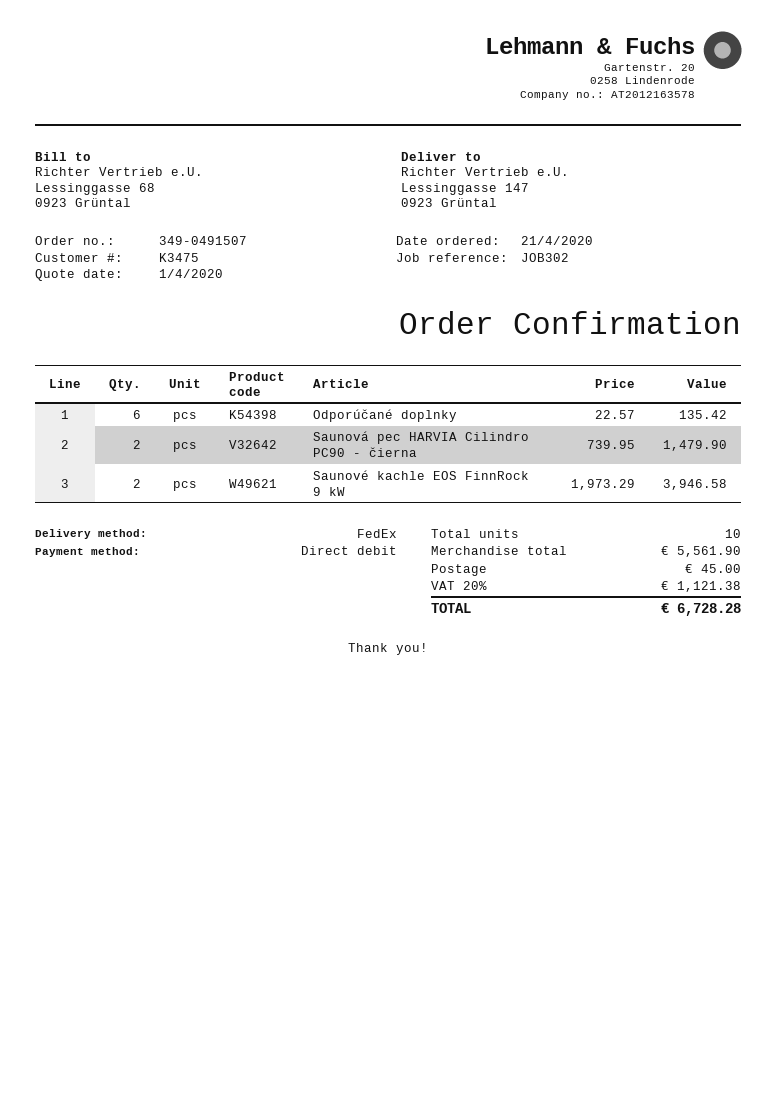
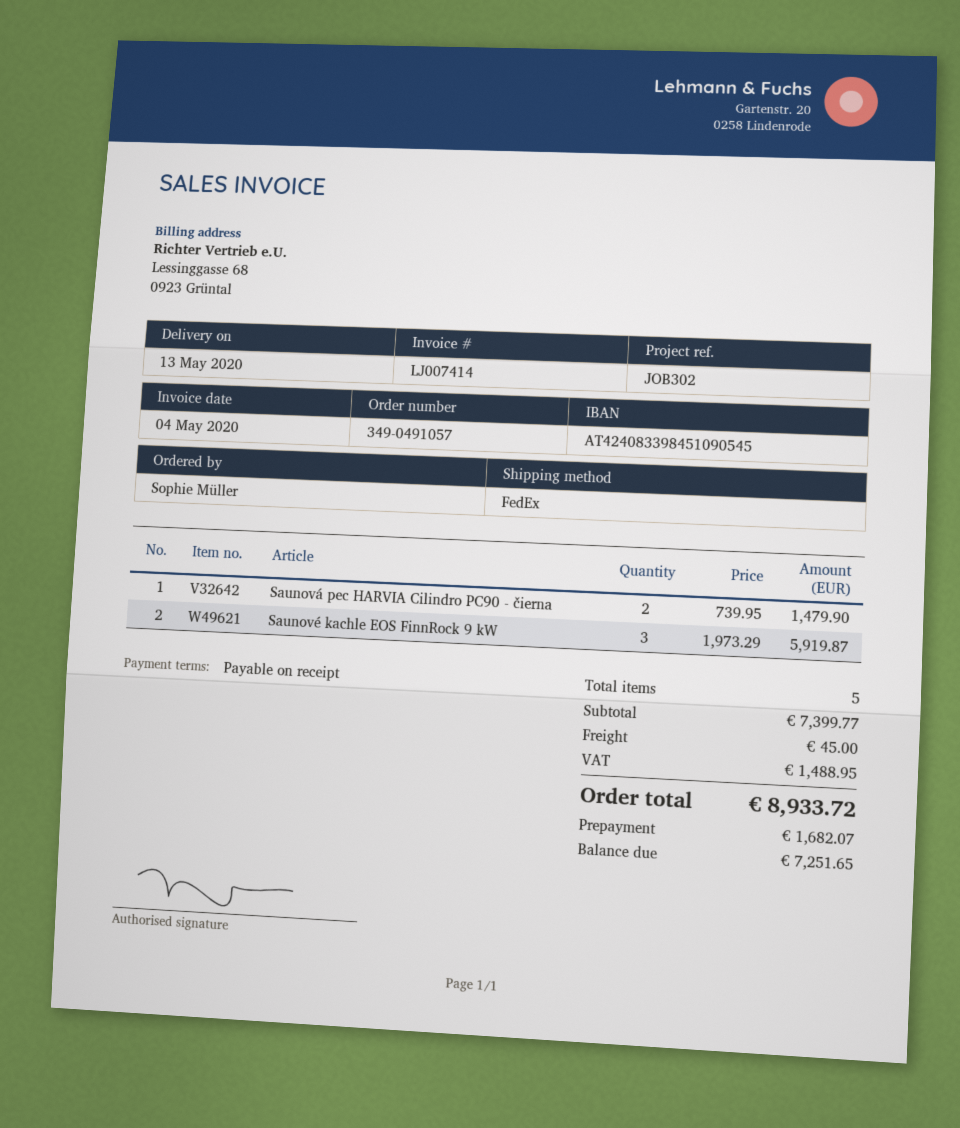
order number: 349-0491507 -> 349-0491057
Odporúčané doplnky: 6 x 22.57 = 135.42 -> none
Saunové kachle EOS FinnRock 9 kW: 2 x 1973.29 = 3946.58 -> 3 x 1973.29 = 5919.87
total quantity: 10 -> 5
subtotal: 5561.90 -> 7399.77
tax: 1121.38 -> 1488.95
total: 6728.28 -> 8933.72

